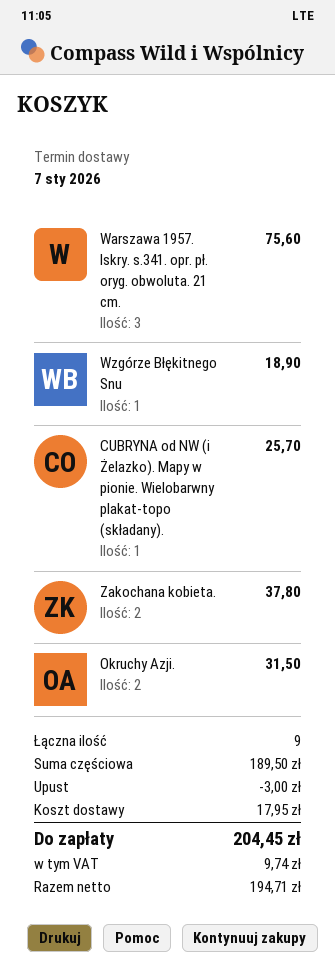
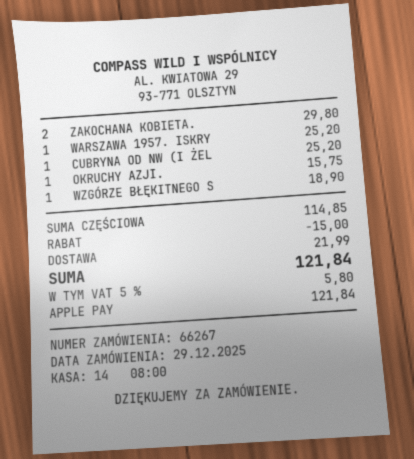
Warszawa 1957. Iskry. s.341. opr. pł. oryg. obwoluta. 21 cm.: 3 for 75.60 -> 1 for 25.20
CUBRYNA od NW (i Żelazko). Mapy w pionie. Wielobarwny plakat-topo (składany).: 1 for 25.70 -> 1 for 25.20
Zakochana kobieta.: 2 for 37.80 -> 2 for 29.80
Okruchy Azji.: 2 for 31.50 -> 1 for 15.75
subtotal: 189.50 -> 114.85
discount: 3.00 -> 15.00
shipping: 17.95 -> 21.99
tax: 9.74 -> 5.80
total: 204.45 -> 121.84

